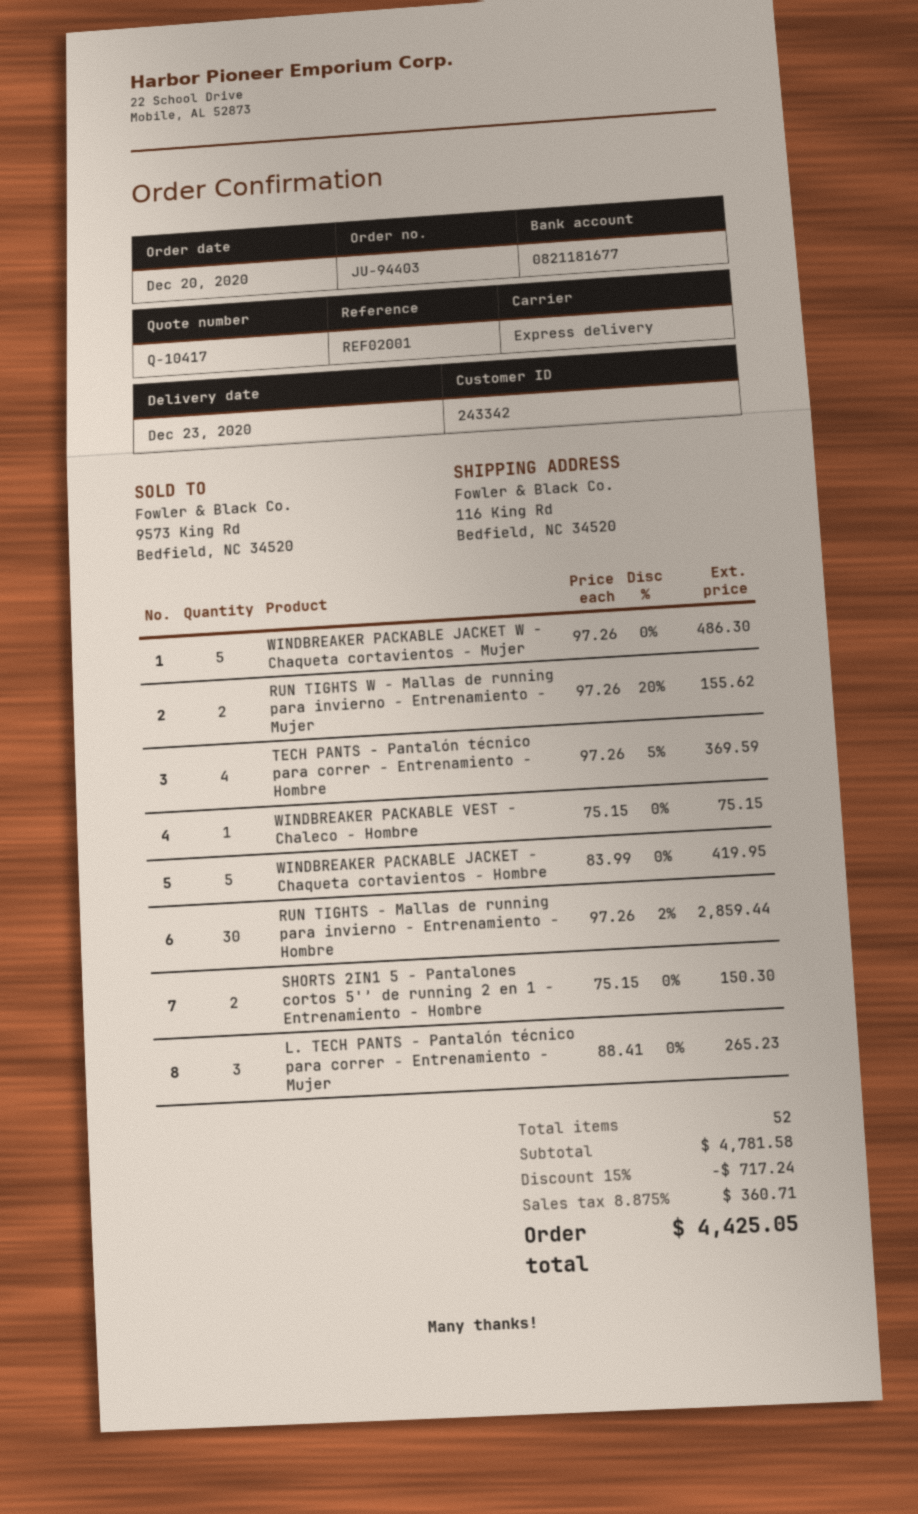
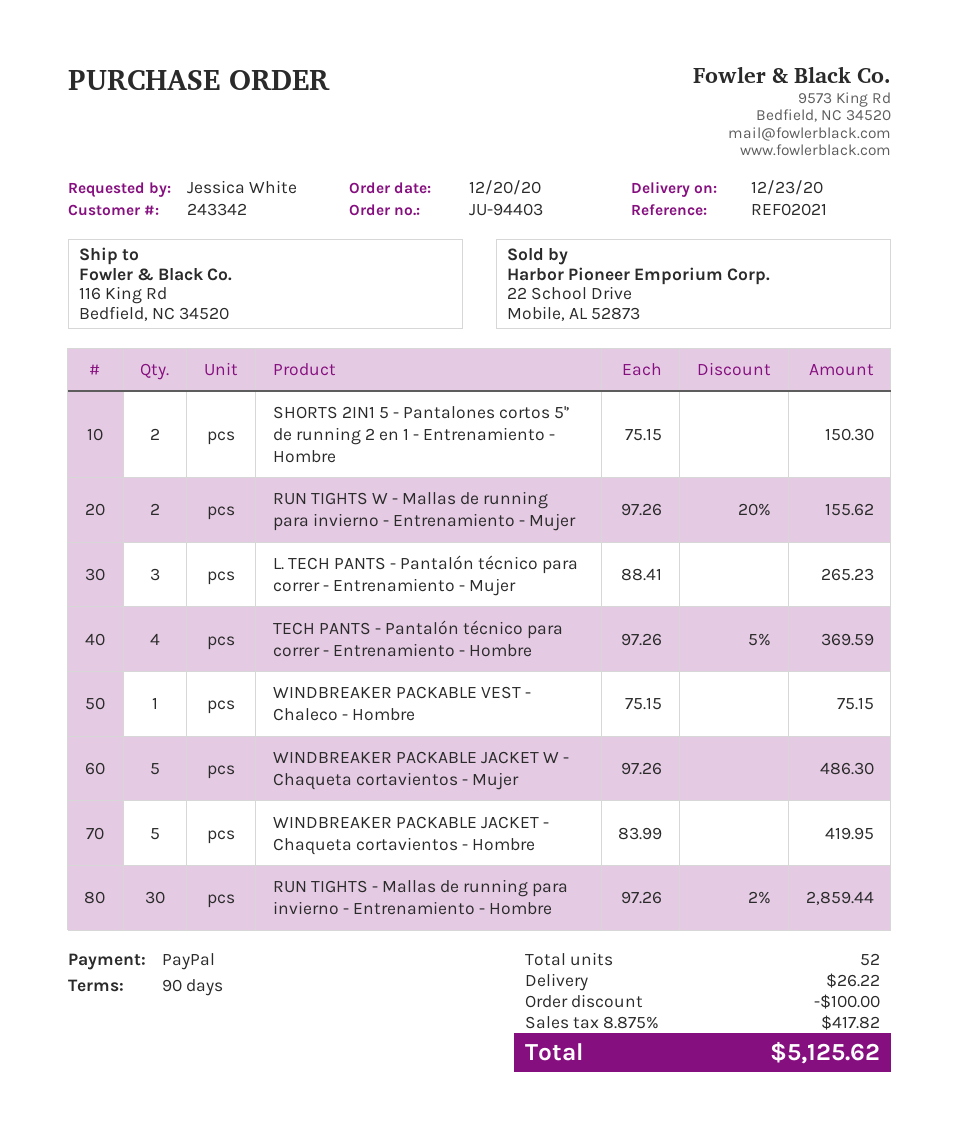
reference: REF02001 -> REF02021
discount: 717.24 -> 100.00
shipping: none -> 26.22
tax: 8.875% = 360.71 -> 8.875% = 417.82
total: 4425.05 -> 5125.62

